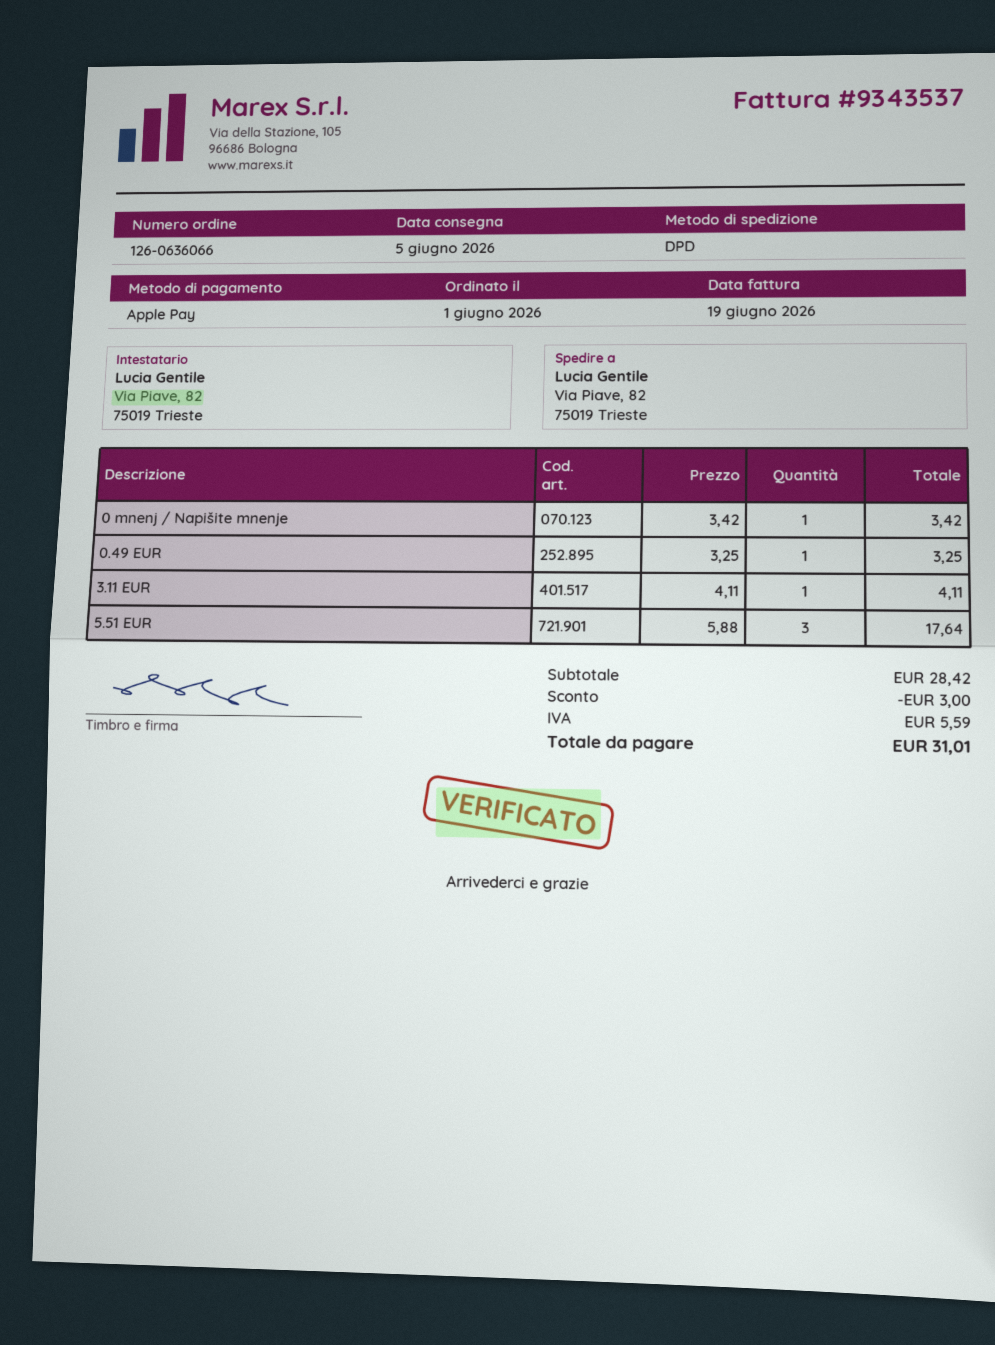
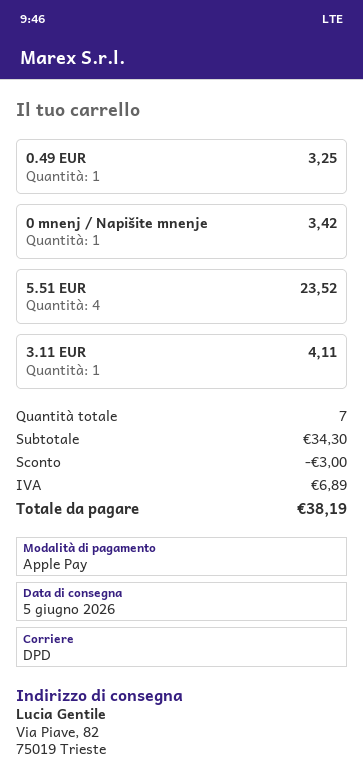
5.51 EUR: 3 for 17.64 -> 4 for 23.52
subtotal: 28.42 -> 34.30
tax: 5.59 -> 6.89
total: 31.01 -> 38.19

